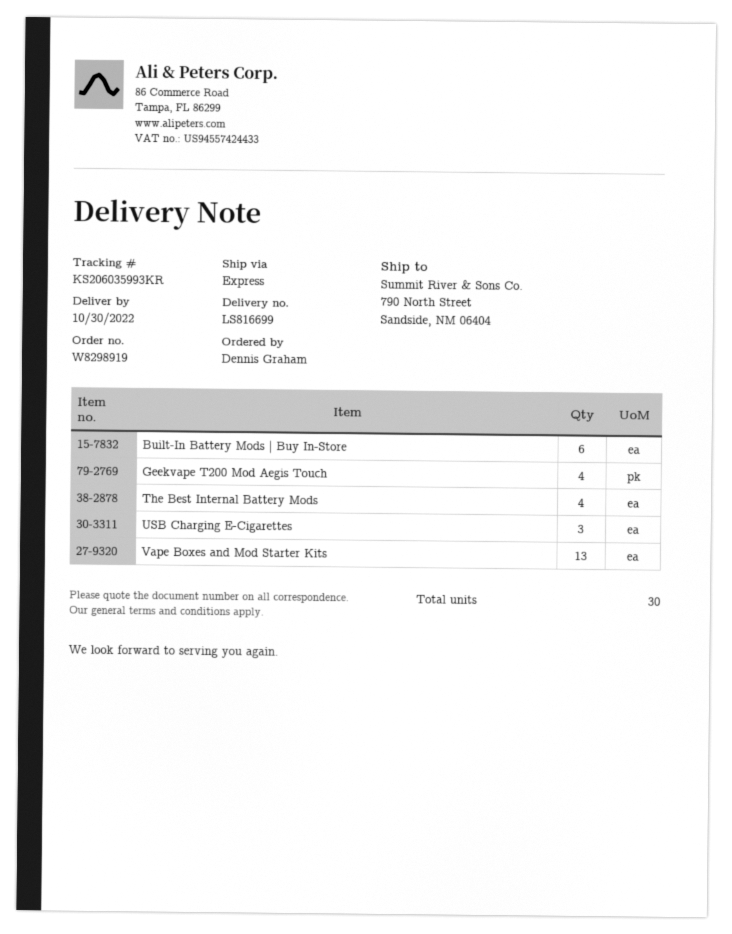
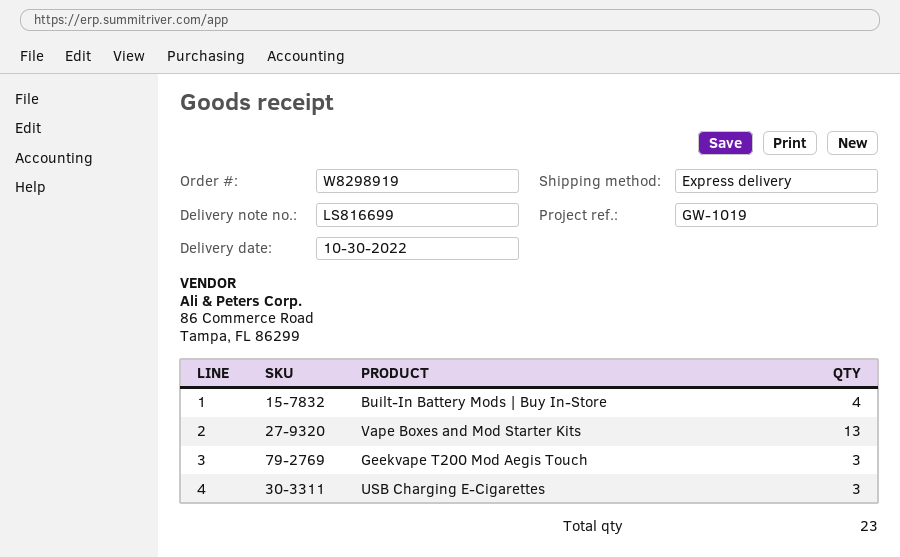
Built-In Battery Mods | Buy In-Store: 6 -> 4
Geekvape T200 Mod Aegis Touch: 4 -> 3
The Best Internal Battery Mods: 4 -> none
total quantity: 30 -> 23

